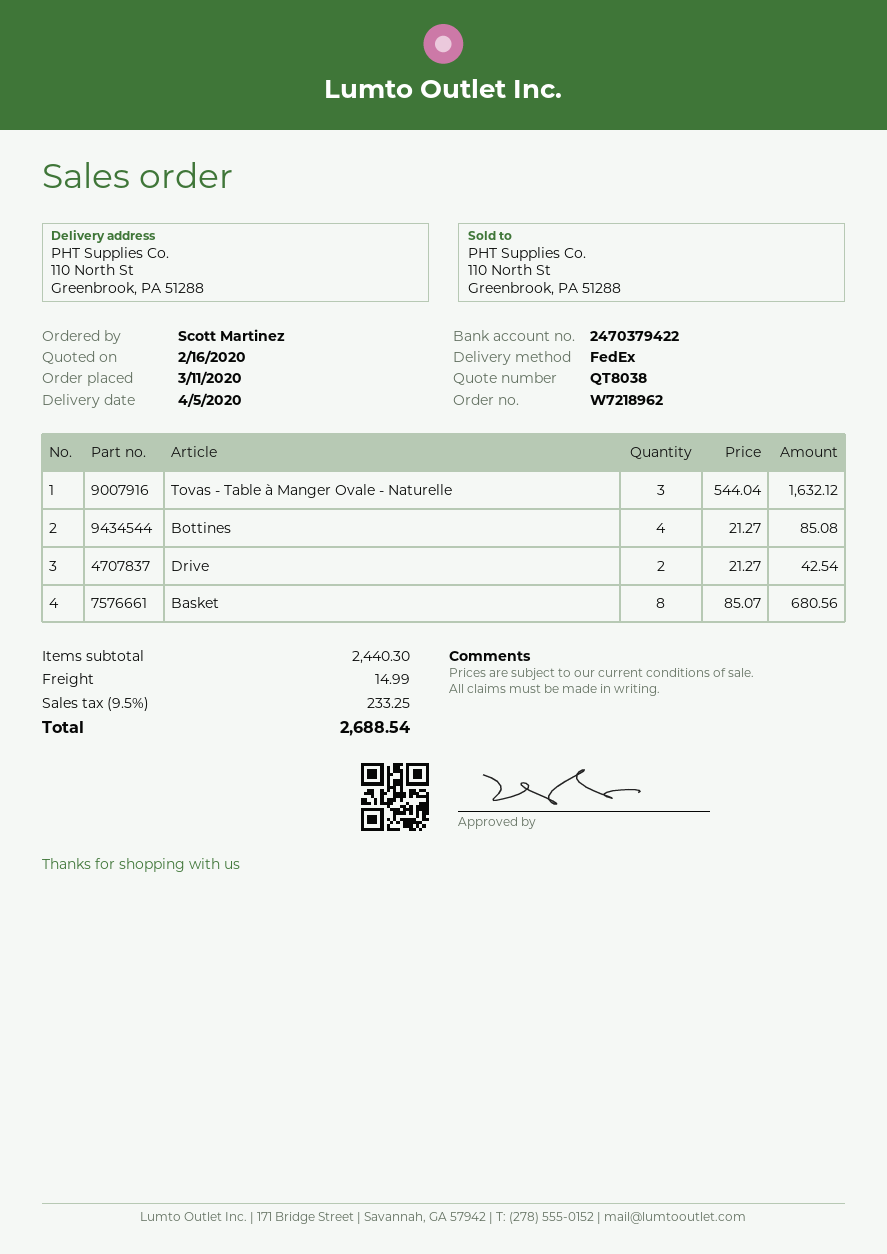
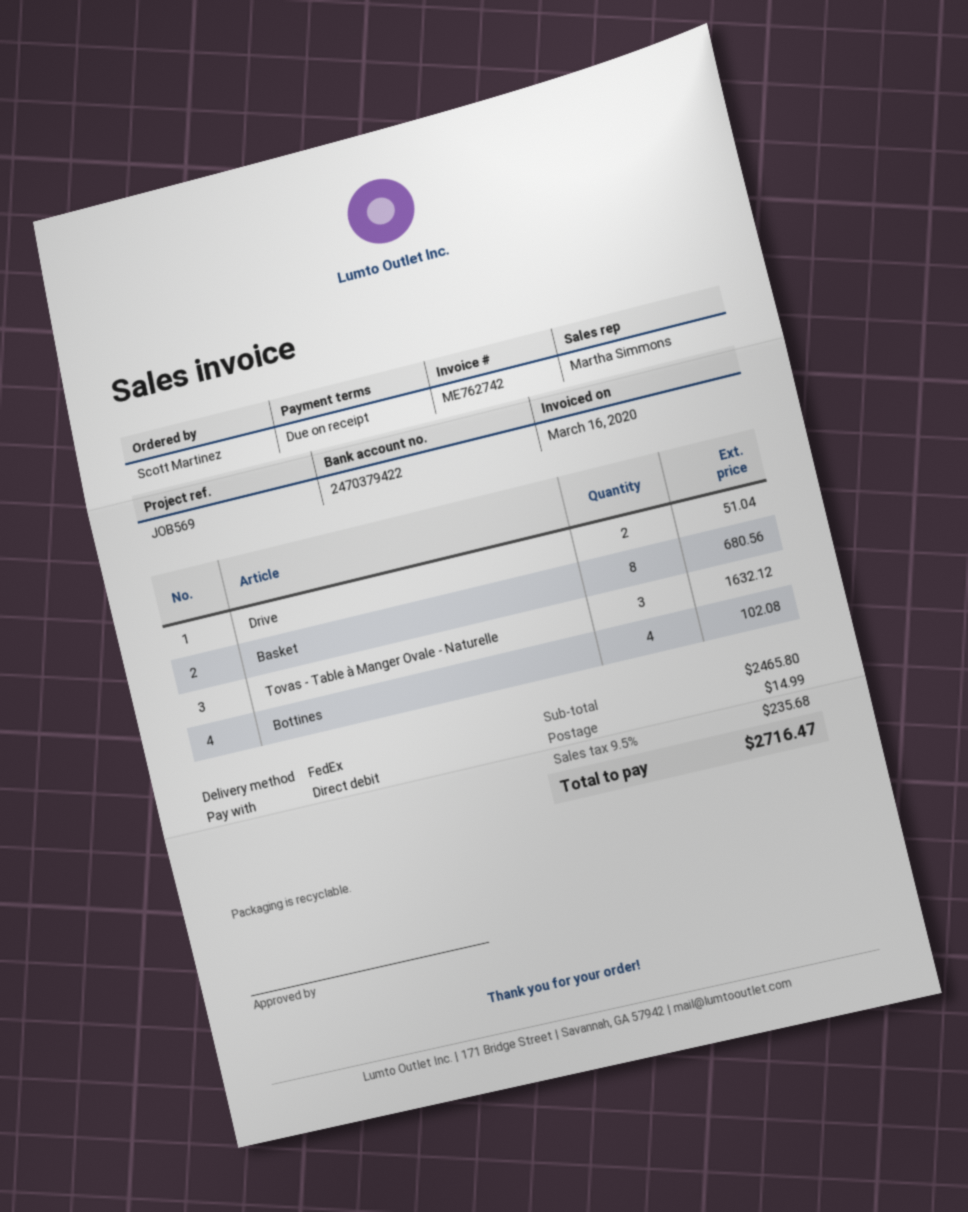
Bottines: 4 for 85.08 -> 4 for 102.08
Drive: 2 for 42.54 -> 2 for 51.04
subtotal: 2440.30 -> 2465.80
tax: 9.5% = 233.25 -> 9.5% = 235.68
total: 2688.54 -> 2716.47

